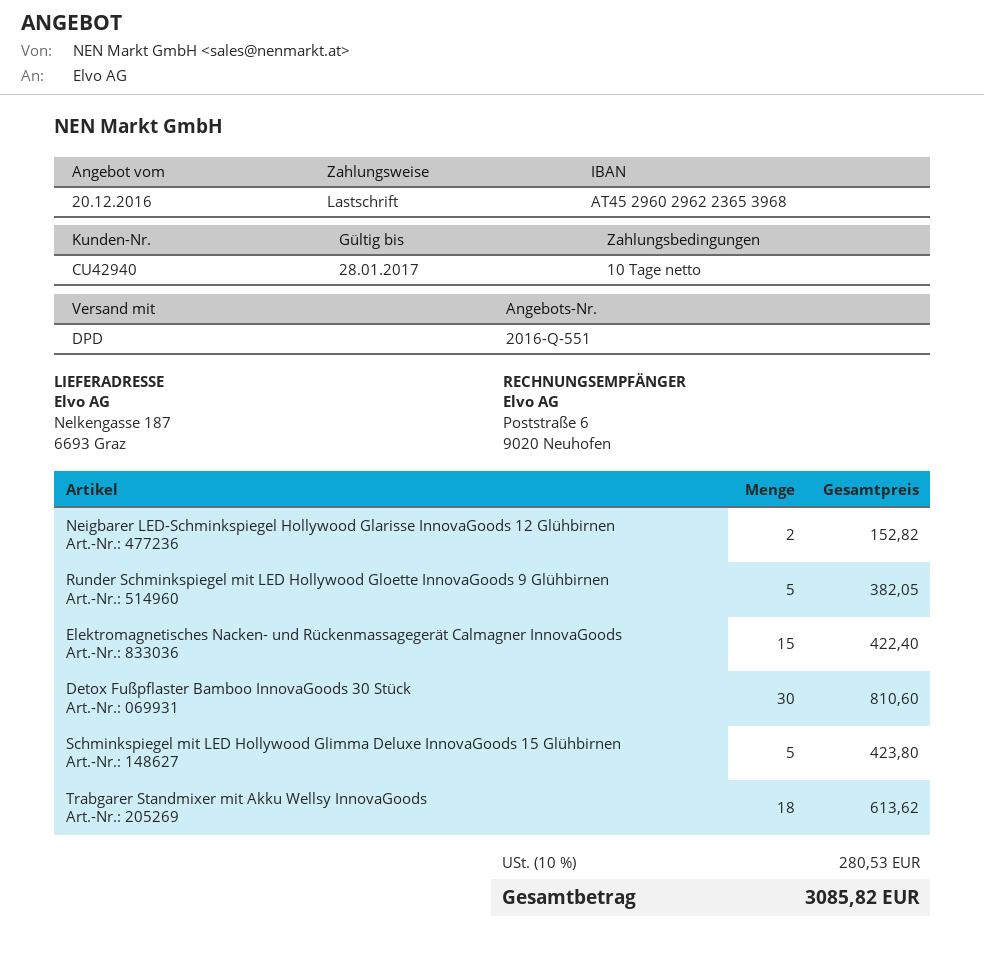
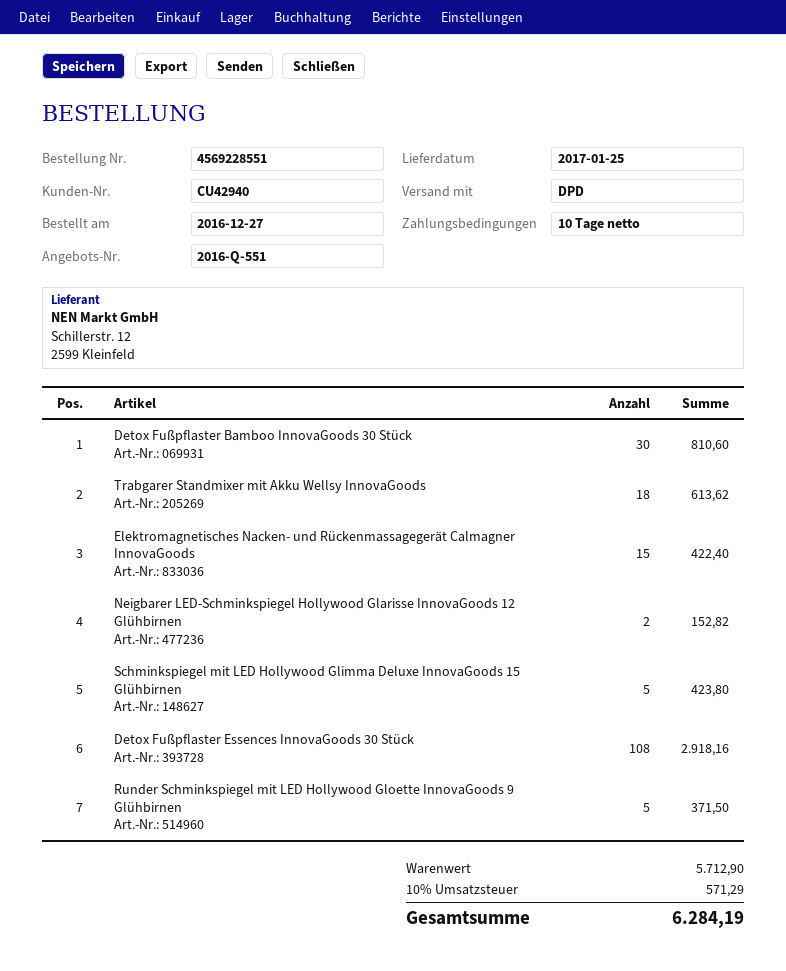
Runder Schminkspiegel mit LED Hollywood Gloette InnovaGoods 9 Glühbirnen: 5 for 382.05 -> 5 for 371.50
Detox Fußpflaster Essences InnovaGoods 30 Stück: none -> 108 for 2918.16
tax: 10% = 280.53 -> 10% = 571.29
total: 3085.82 -> 6284.19

